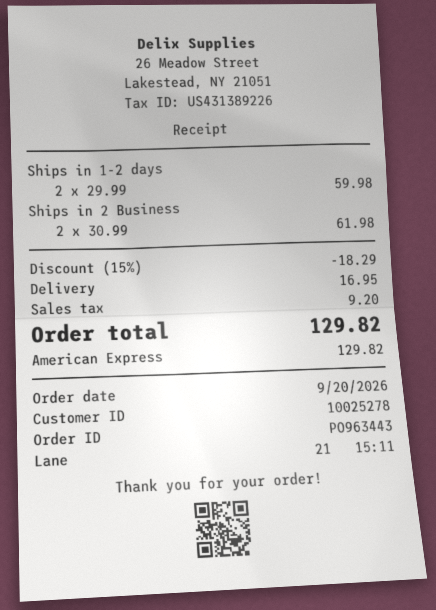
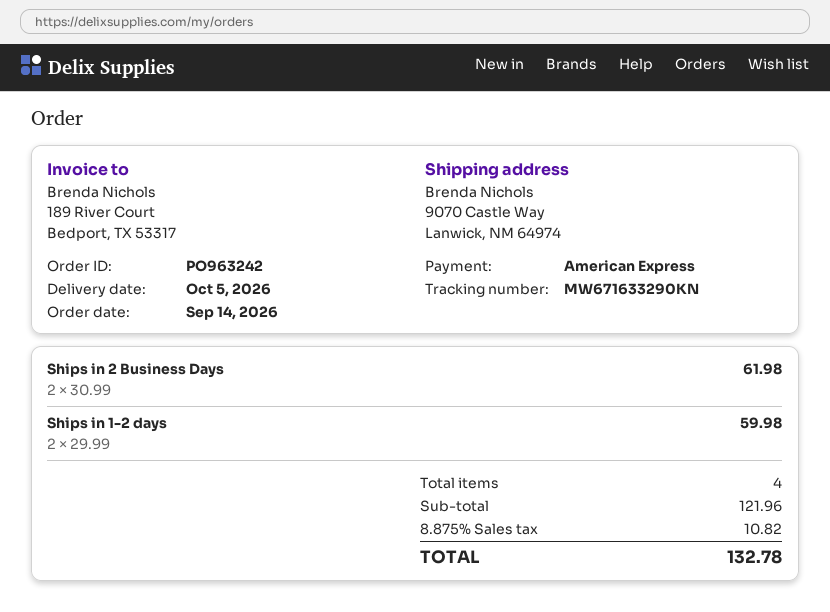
order number: PO963443 -> PO963242
order date: 2026-09-20 -> 2026-09-14
discount: 15% = 18.29 -> none
shipping: 16.95 -> none
tax: 9.20 -> 10.82
total: 129.82 -> 132.78

